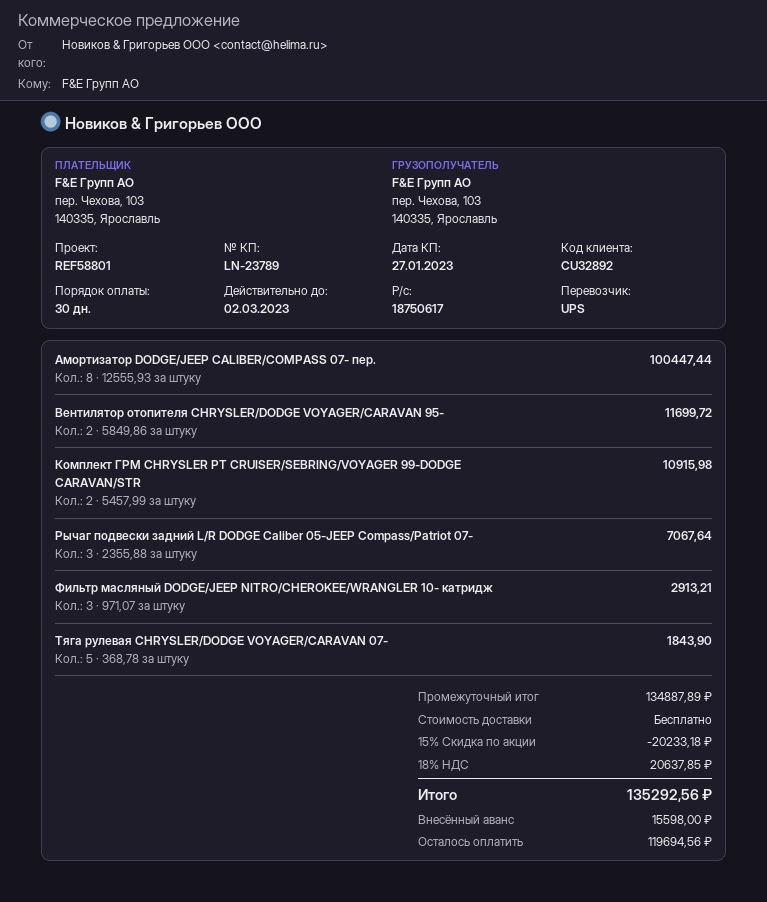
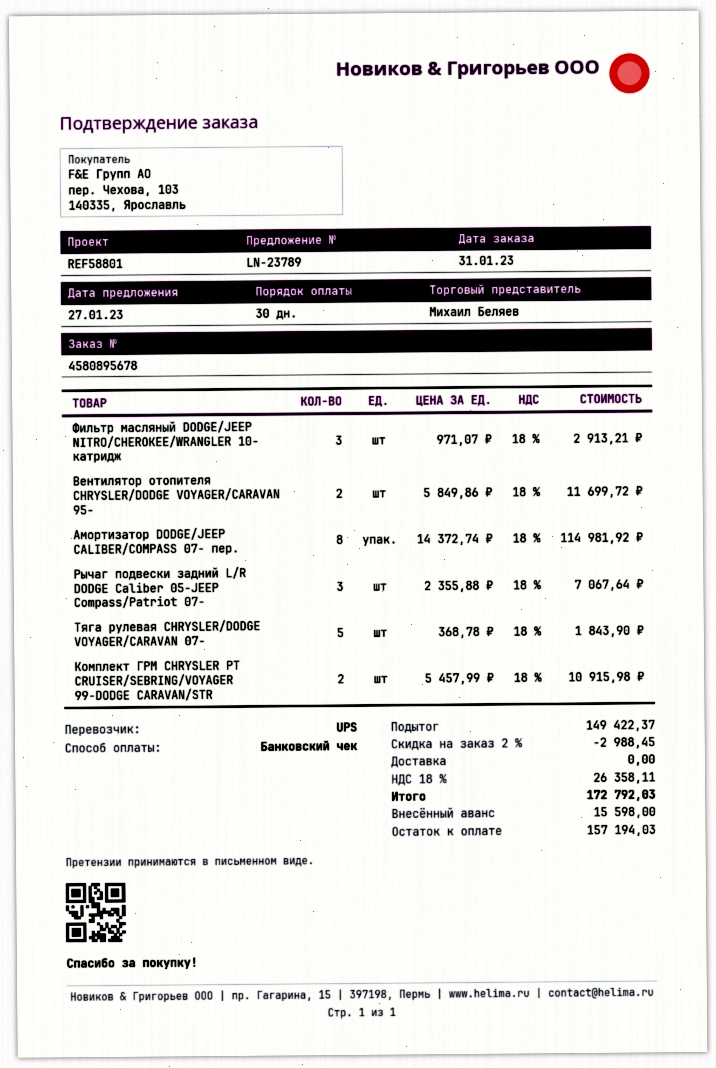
Амортизатор DODGE/JEEP CALIBER/COMPASS 07- пер.: 8 x 12555.93 = 100447.44 -> 8 x 14372.74 = 114981.92
subtotal: 134887.89 -> 149422.37
discount: 15% = 20233.18 -> 2% = 2988.45
tax: 18% = 20637.85 -> 18% = 26358.11
total: 135292.56 -> 172792.03
balance: 119694.56 -> 157194.03

